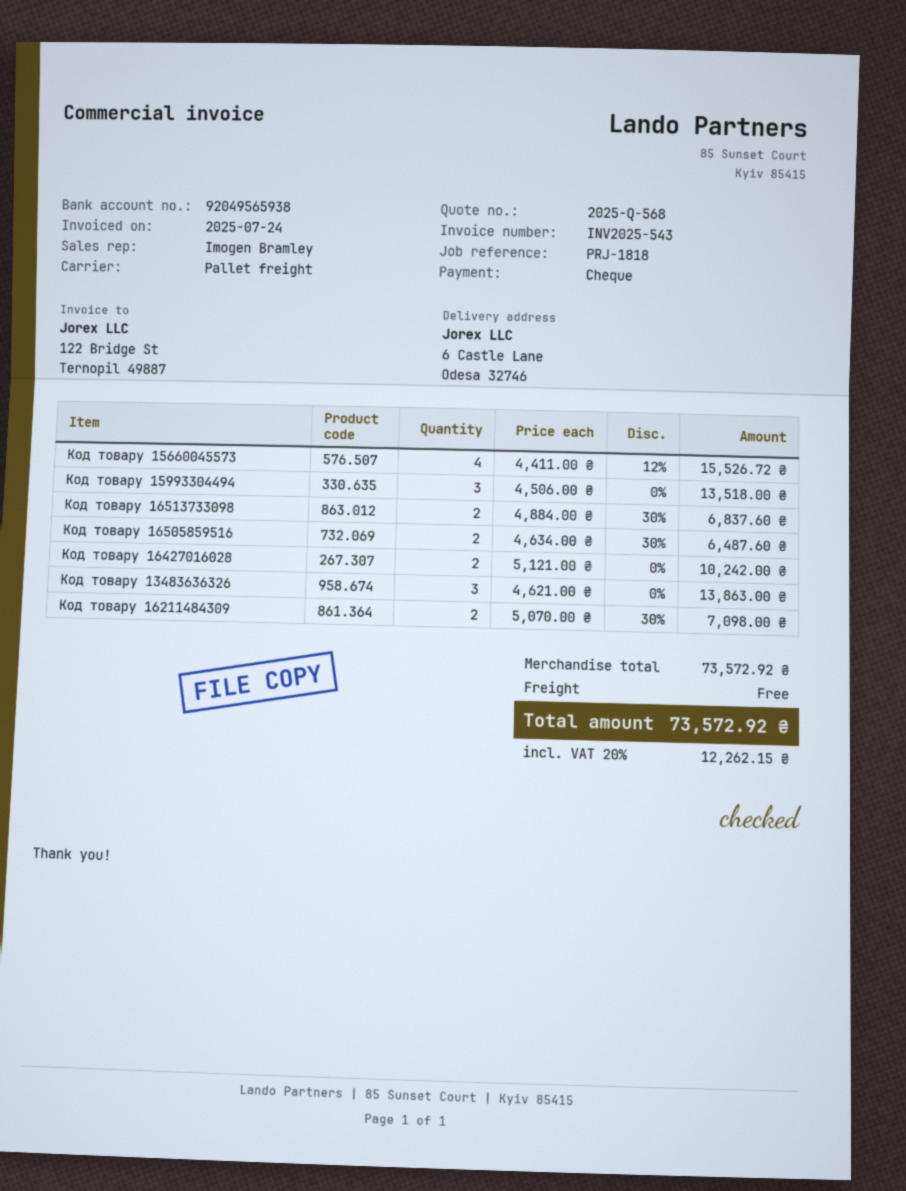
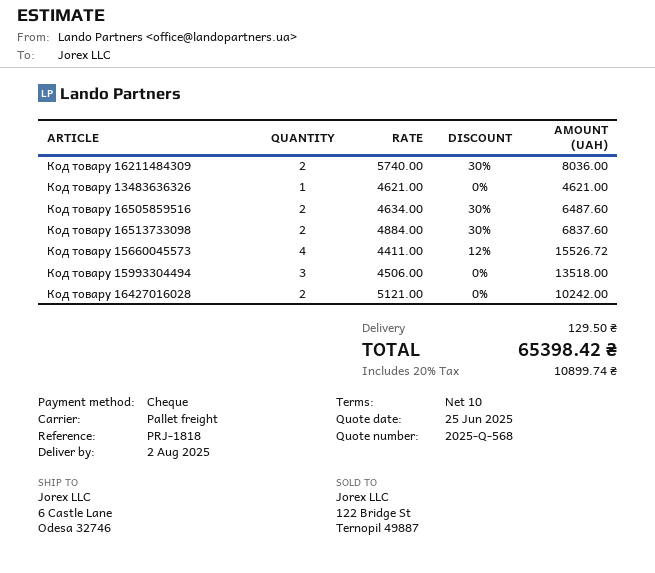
Код товару 13483636326: 3 x 4621.00 = 13863.00 -> 1 x 4621.00 = 4621.00
Код товару 16211484309: 2 x 5070.00 - 30% = 7098.00 -> 2 x 5740.00 - 30% = 8036.00
shipping: 0.00 -> 129.50
tax: 20% = 12262.15 -> 20% = 10899.74
total: 73572.92 -> 65398.42

